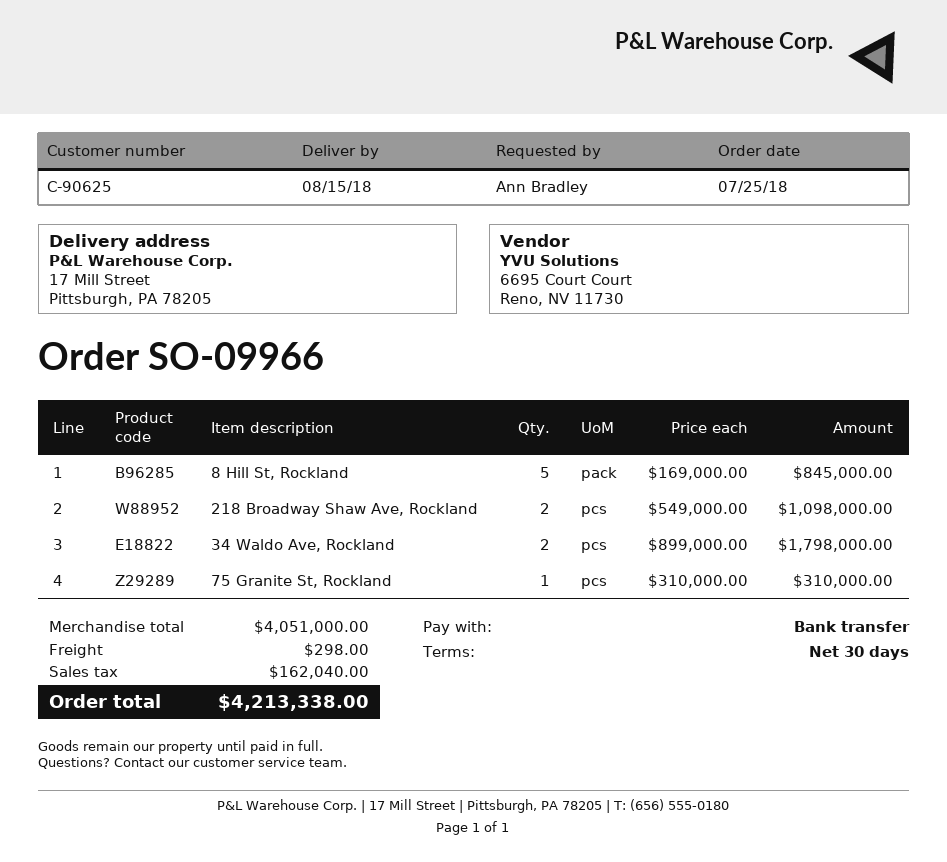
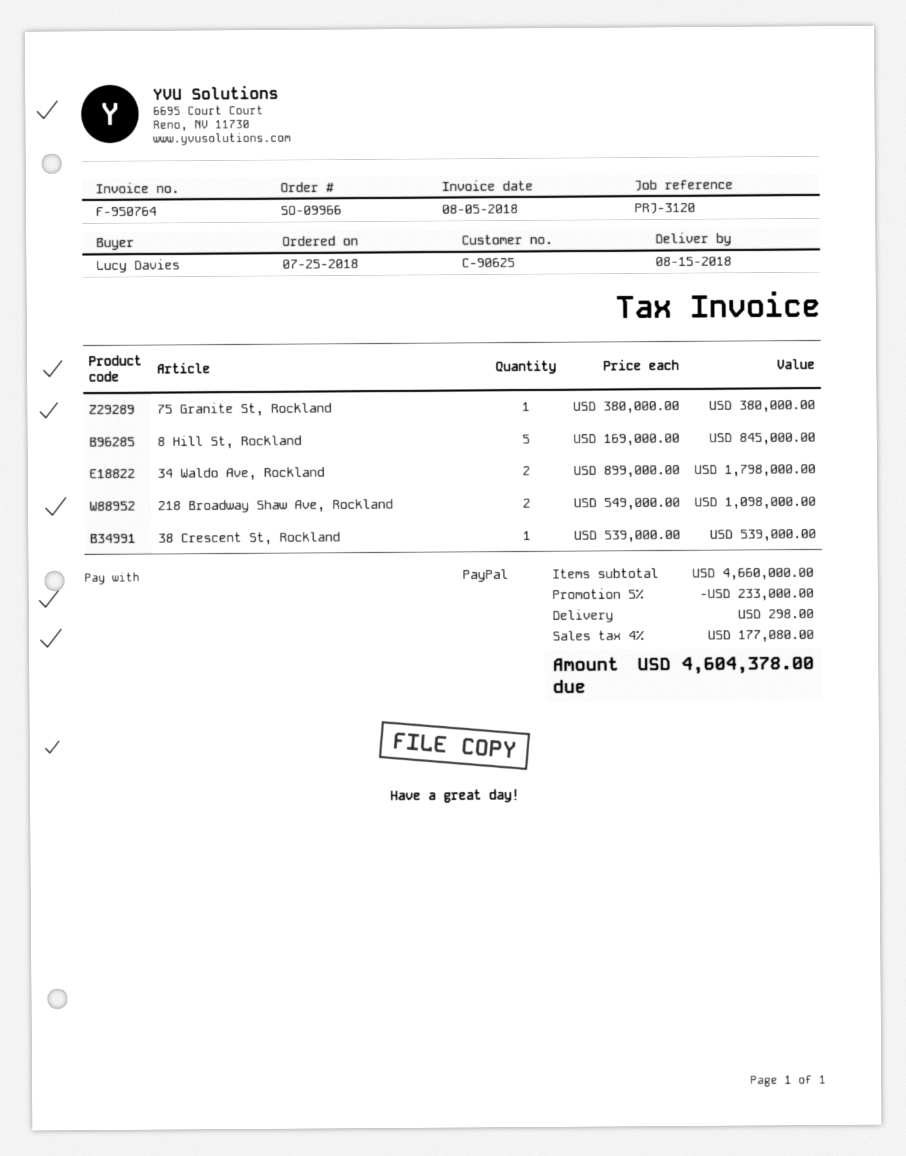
ordered by: Ann Bradley -> Lucy Davies
payment method: bank transfer -> PayPal
75 Granite St, Rockland: 1 x 310000.00 = 310000.00 -> 1 x 380000.00 = 380000.00
38 Crescent St, Rockland: none -> 1 x 539000.00 = 539000.00
subtotal: 4051000.00 -> 4660000.00
discount: none -> 5% = 233000.00
tax: 162040.00 -> 177080.00
total: 4213338.00 -> 4604378.00

